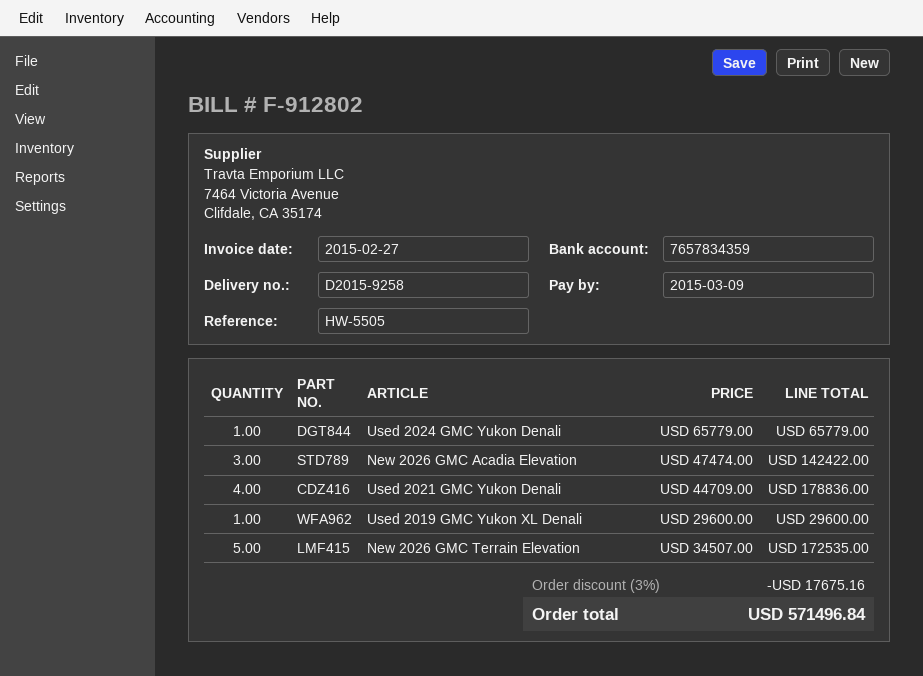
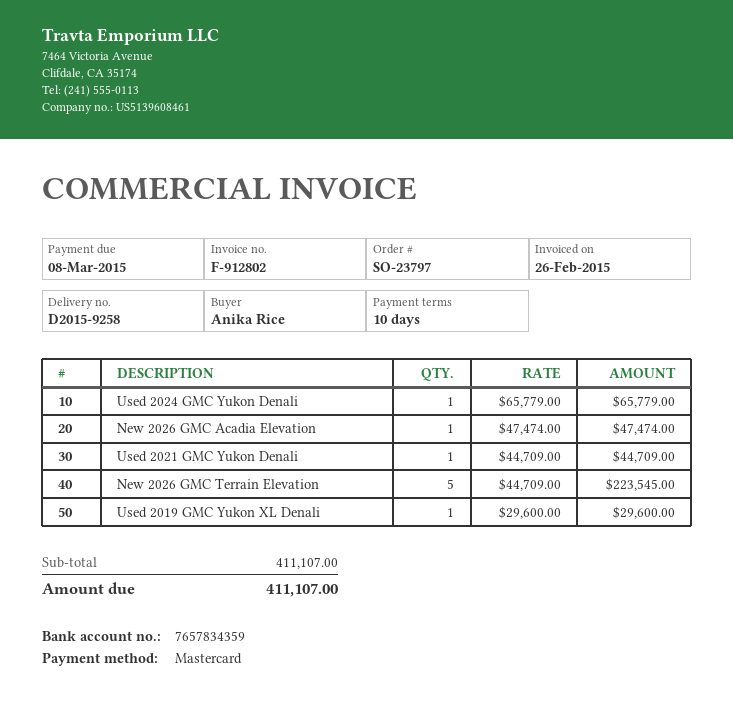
invoice date: 2015-02-27 -> 2015-02-26
due date: 2015-03-09 -> 2015-03-08
New 2026 GMC Acadia Elevation: 3 x 47474.00 = 142422.00 -> 1 x 47474.00 = 47474.00
Used 2021 GMC Yukon Denali: 4 x 44709.00 = 178836.00 -> 1 x 44709.00 = 44709.00
New 2026 GMC Terrain Elevation: 5 x 34507.00 = 172535.00 -> 5 x 44709.00 = 223545.00
discount: 3% = 17675.16 -> none
total: 571496.84 -> 411107.00

